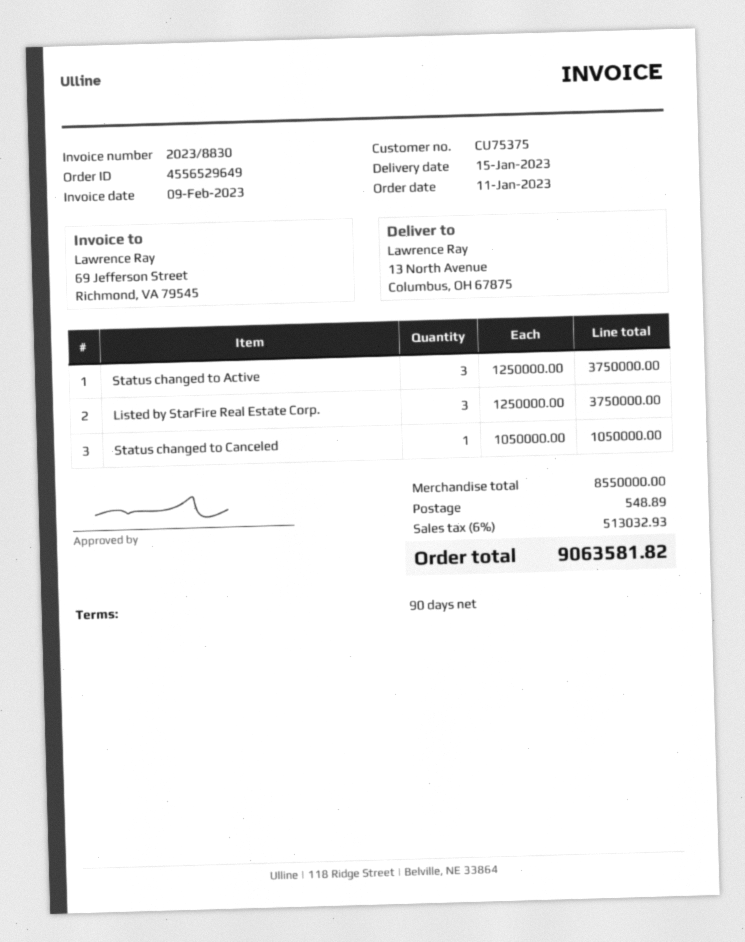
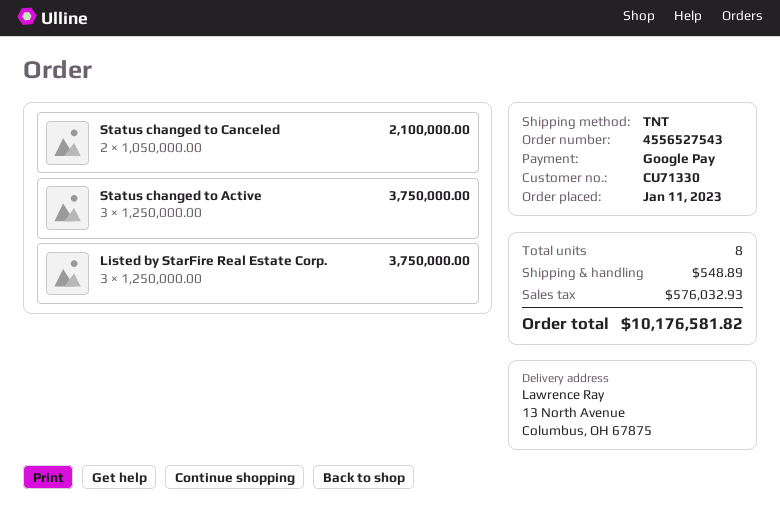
order number: 4556529649 -> 4556527543
customer number: CU75375 -> CU71330
Status changed to Canceled: 1 x 1050000.00 = 1050000.00 -> 2 x 1050000.00 = 2100000.00
tax: 513032.93 -> 576032.93
total: 9063581.82 -> 10176581.82

